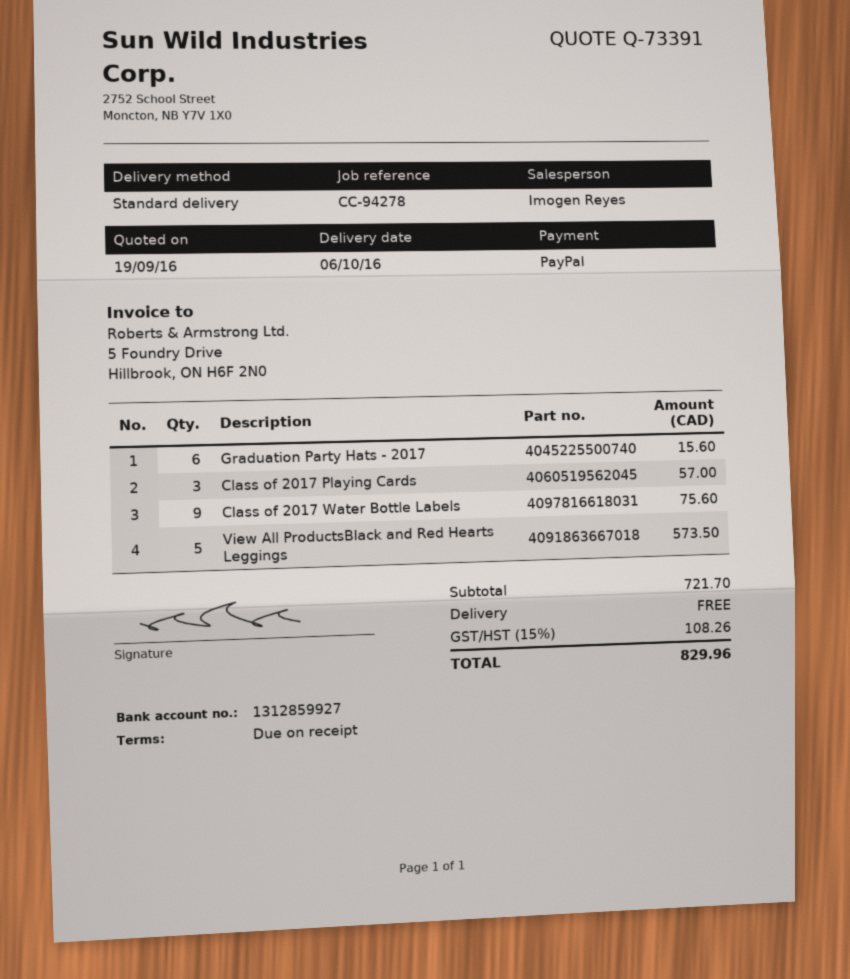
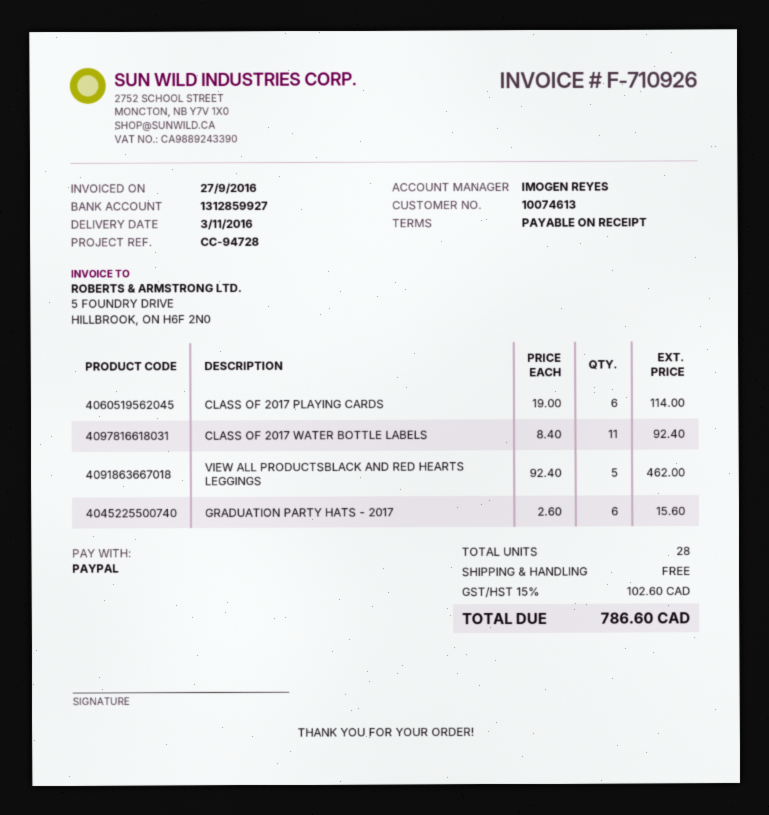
delivery date: 2016-10-06 -> 2016-11-03
reference: CC-94278 -> CC-94728
Class of 2017 Playing Cards: 3 for 57.00 -> 6 for 114.00
Class of 2017 Water Bottle Labels: 9 for 75.60 -> 11 for 92.40
View All ProductsBlack and Red Hearts Leggings: 5 for 573.50 -> 5 for 462.00
tax: 15% = 108.26 -> 15% = 102.60
total: 829.96 -> 786.60

